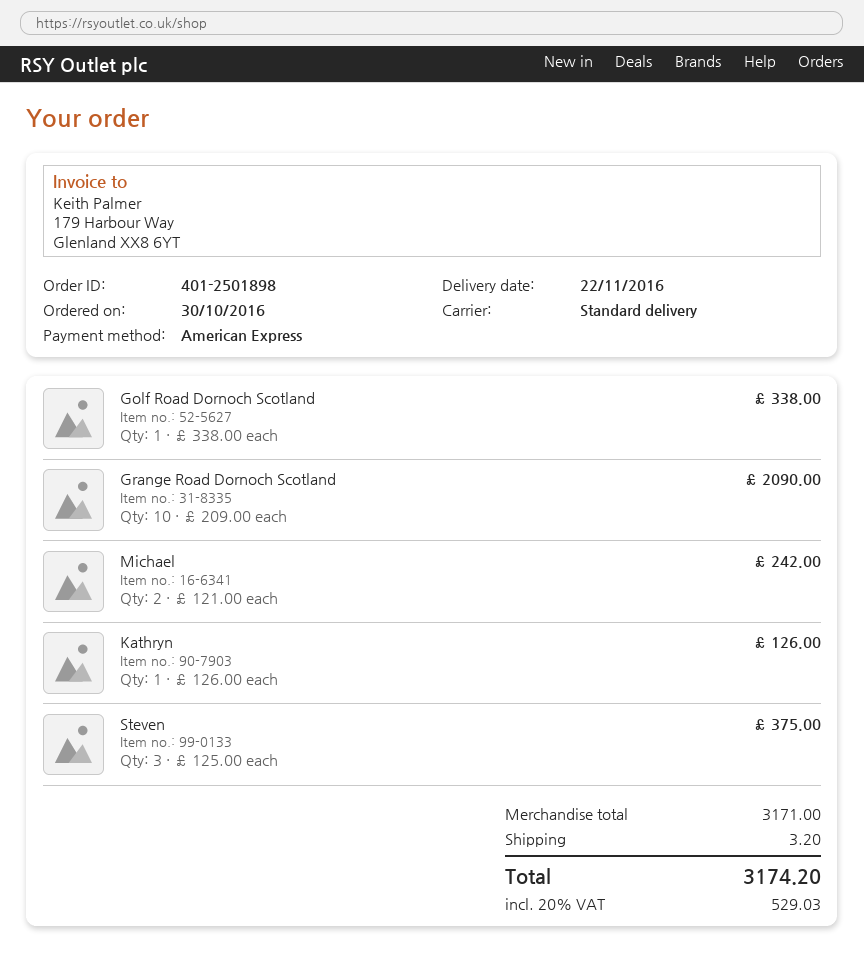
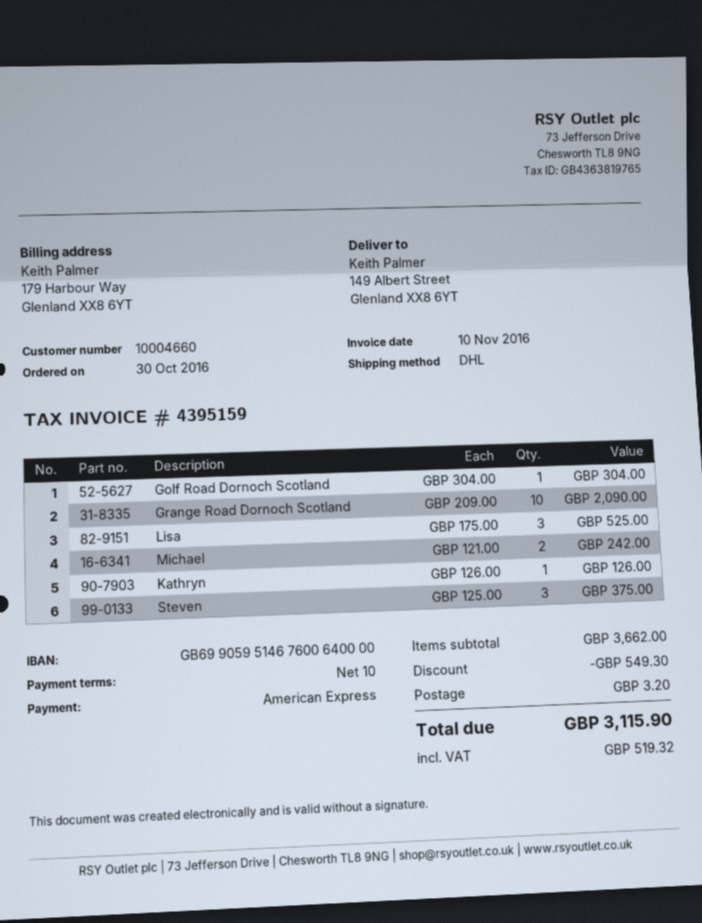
shipping method: standard -> DHL
Golf Road Dornoch Scotland: 1 x 338.00 = 338.00 -> 1 x 304.00 = 304.00
Lisa: none -> 3 x 175.00 = 525.00
subtotal: 3171.00 -> 3662.00
discount: none -> 549.30
tax: 529.03 -> 519.32
total: 3174.20 -> 3115.90

